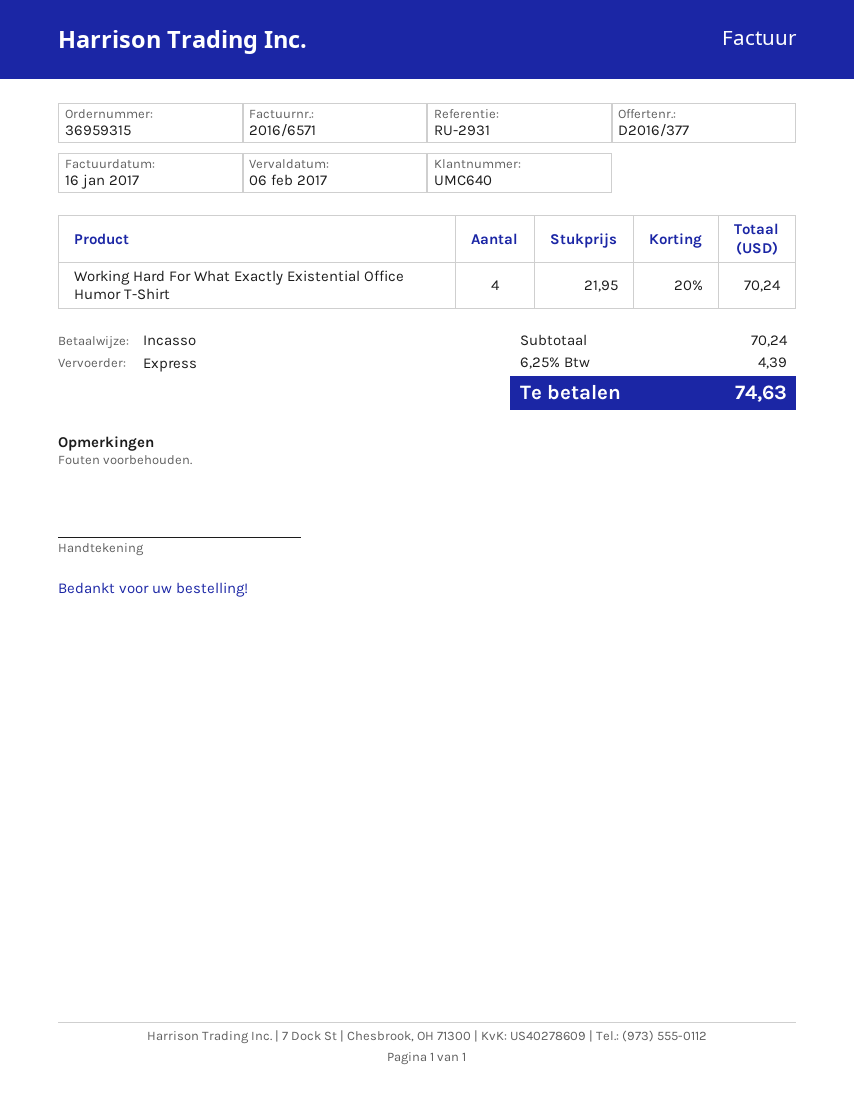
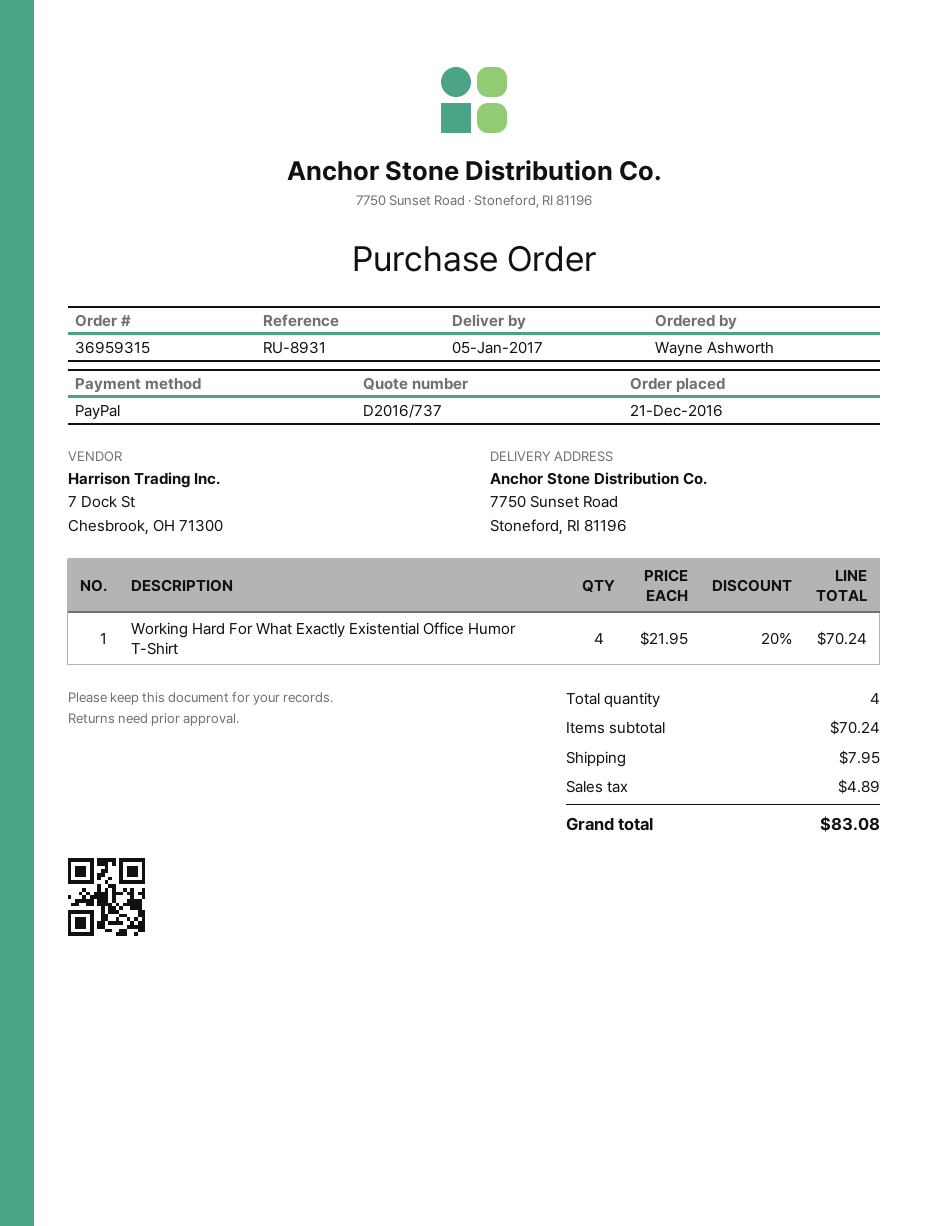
quote number: D2016/377 -> D2016/737
reference: RU-2931 -> RU-8931
payment method: direct debit -> PayPal
shipping: none -> 7.95
tax: 4.39 -> 4.89
total: 74.63 -> 83.08

